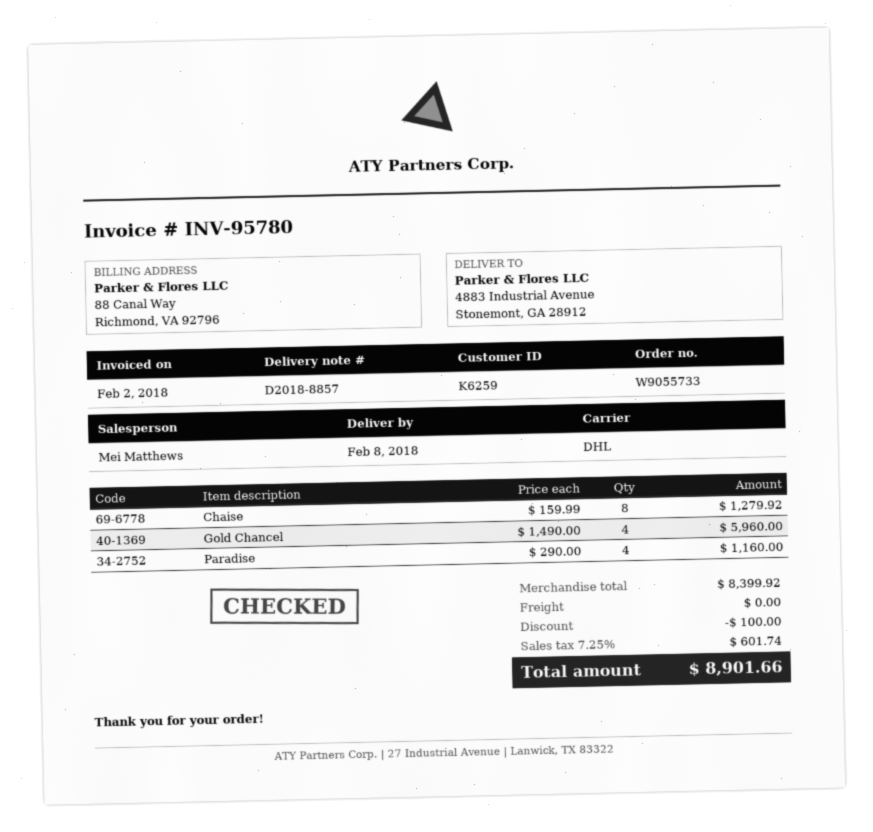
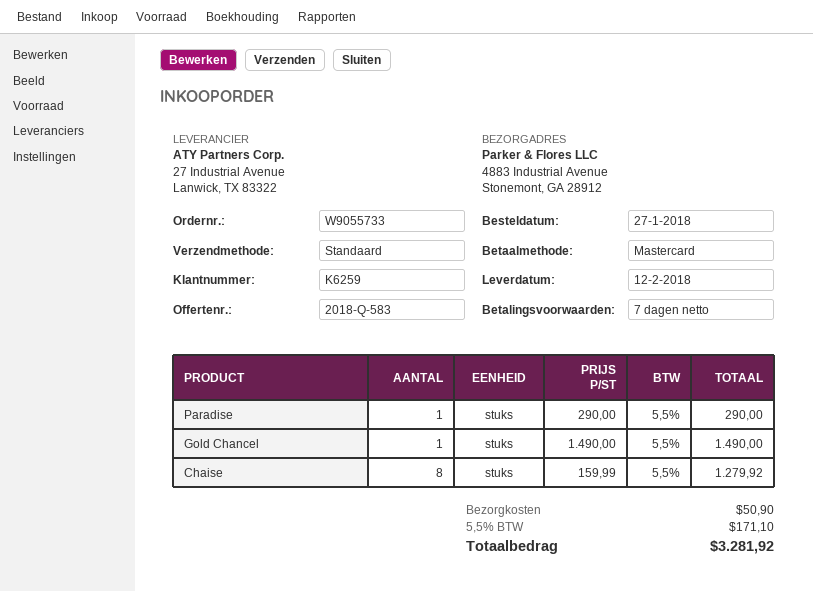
delivery date: 2018-02-08 -> 2018-02-12
shipping method: DHL -> standard
Gold Chancel: 4 x 1490.00 = 5960.00 -> 1 x 1490.00 = 1490.00
Paradise: 4 x 290.00 = 1160.00 -> 1 x 290.00 = 290.00
discount: 100.00 -> none
shipping: 0.00 -> 50.90
tax: 7.25% = 601.74 -> 5.5% = 171.10
total: 8901.66 -> 3281.92

